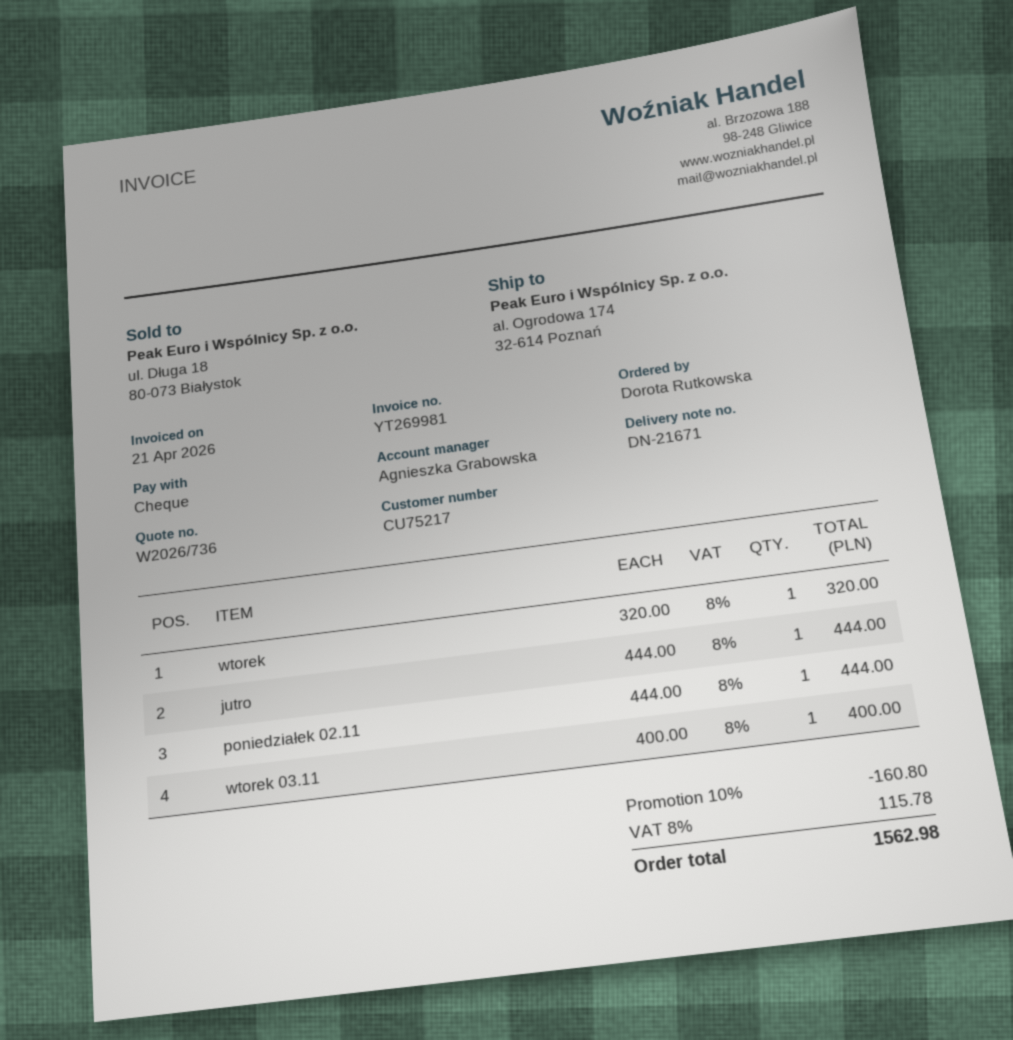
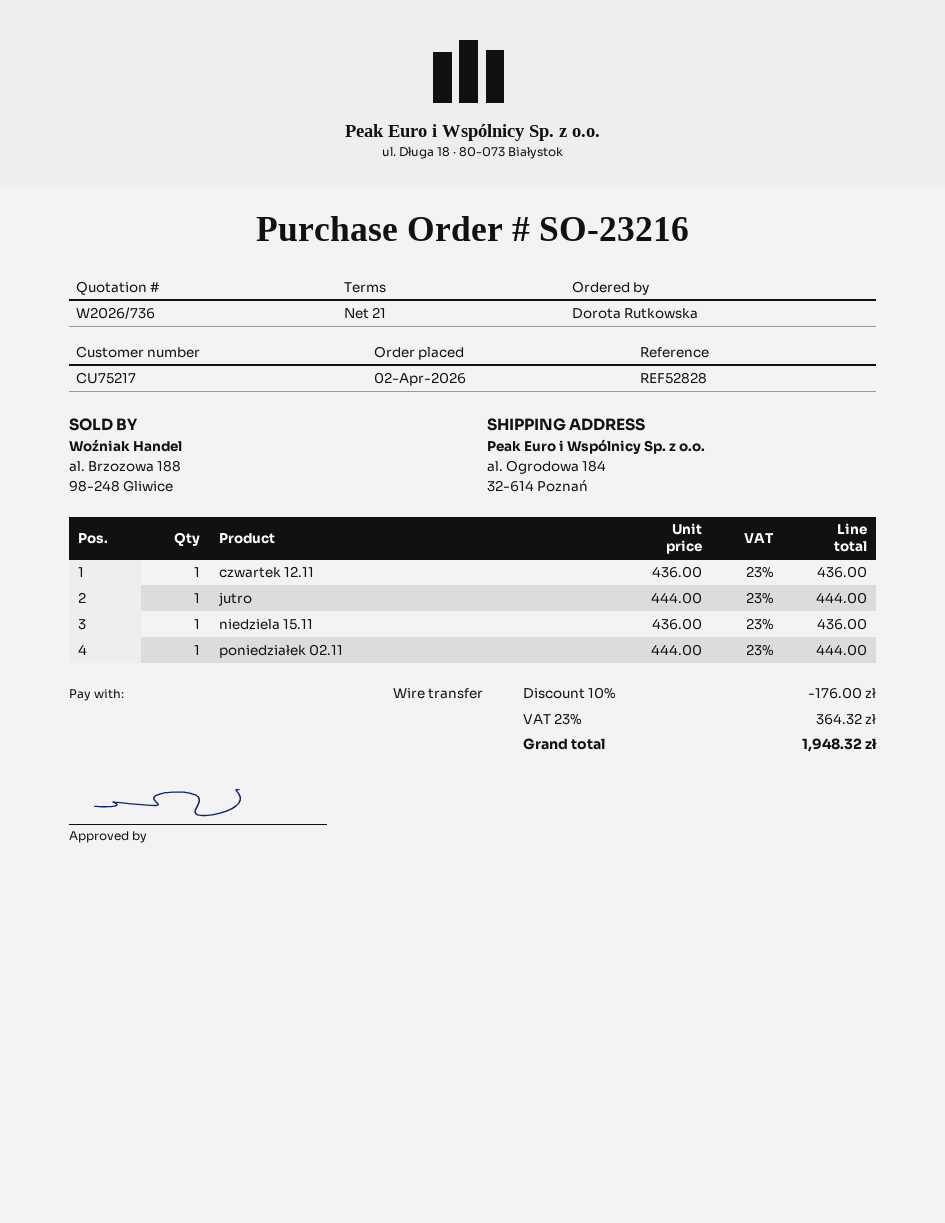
payment method: cheque -> bank transfer
ship to: al. Ogrodowa 174, 32-614 Poznań -> al. Ogrodowa 184, 32-614 Poznań
wtorek: 1 x 320.00 = 320.00 -> none
wtorek 03.11: 1 x 400.00 = 400.00 -> none
czwartek 12.11: none -> 1 x 436.00 = 436.00
niedziela 15.11: none -> 1 x 436.00 = 436.00
discount: 10% = 160.80 -> 10% = 176.00
tax: 8% = 115.78 -> 23% = 364.32
total: 1562.98 -> 1948.32

